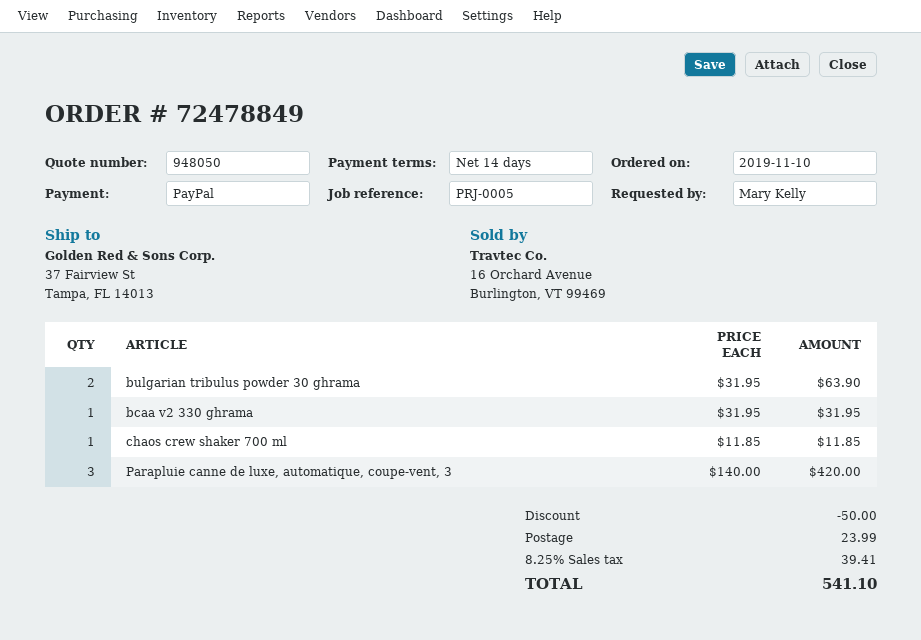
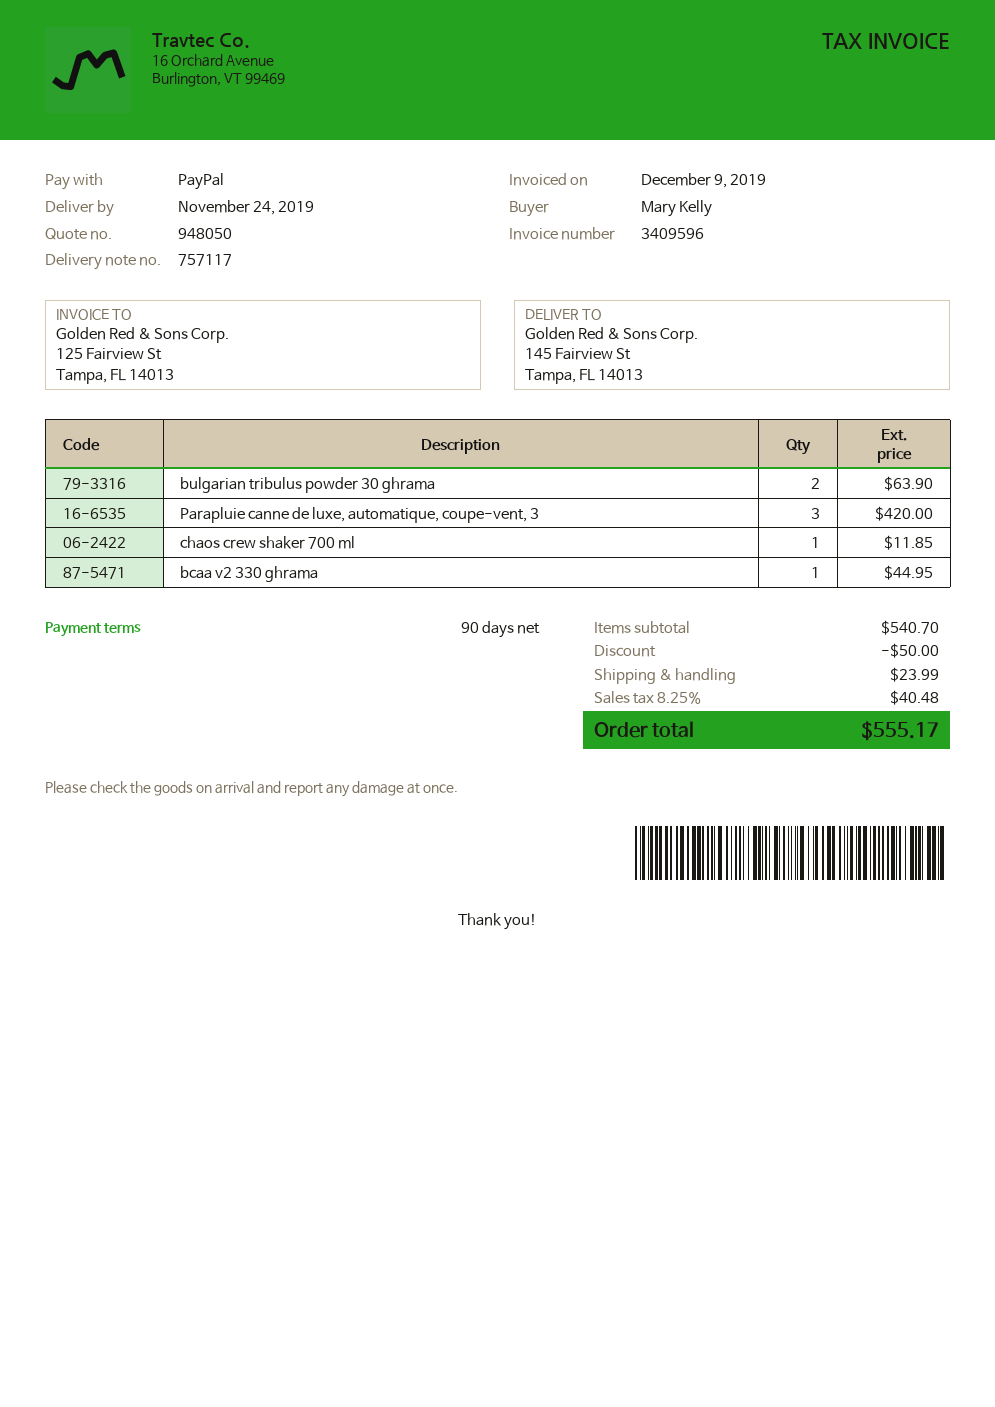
payment terms: 14 days -> 90 days
ship to: 37 Fairview St, Tampa, FL 14013 -> 145 Fairview St, Tampa, FL 14013
bcaa v2 330 ghrama: 1 for 31.95 -> 1 for 44.95
tax: 8.25% = 39.41 -> 8.25% = 40.48
total: 541.10 -> 555.17

